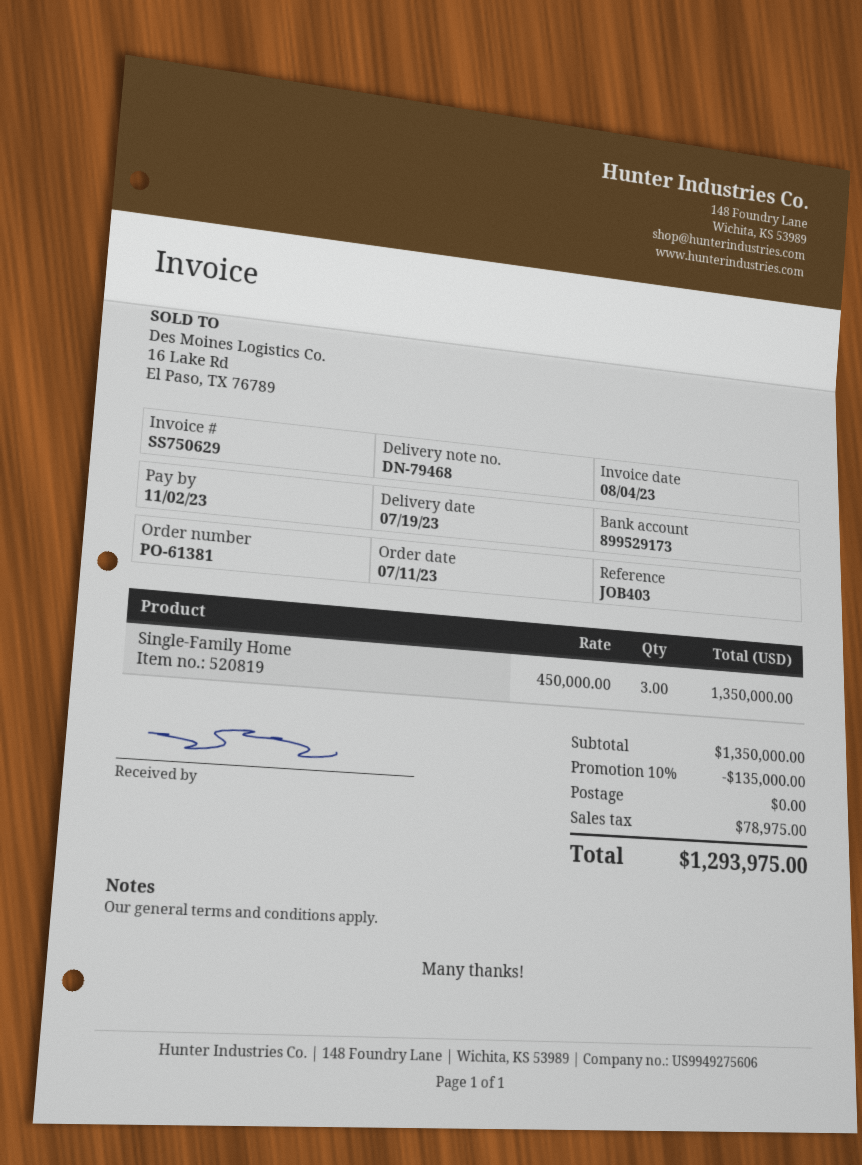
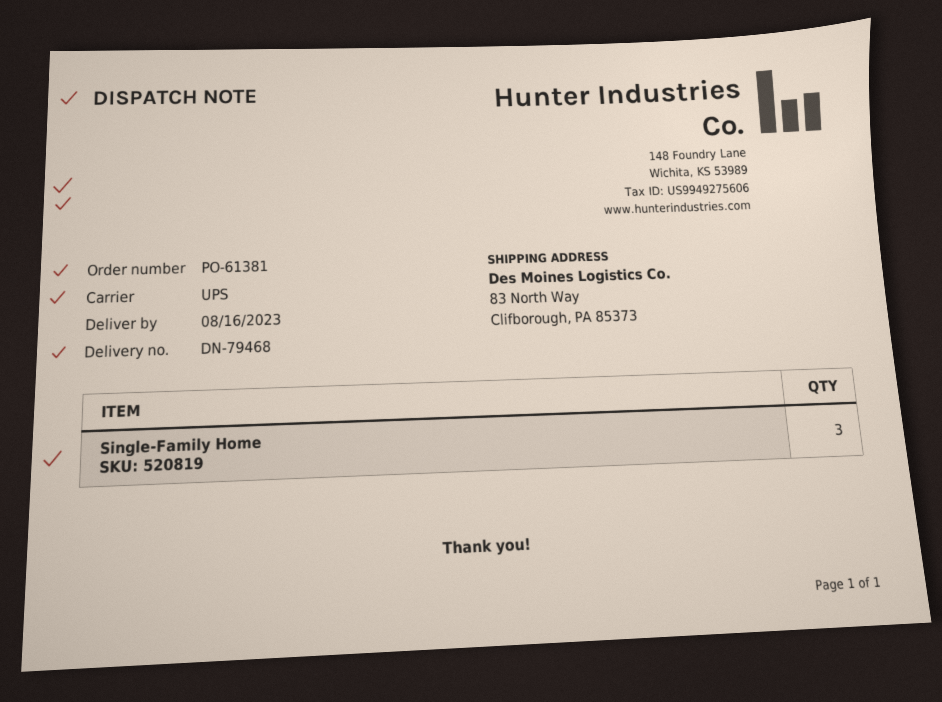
delivery date: 2023-07-19 -> 2023-08-16

